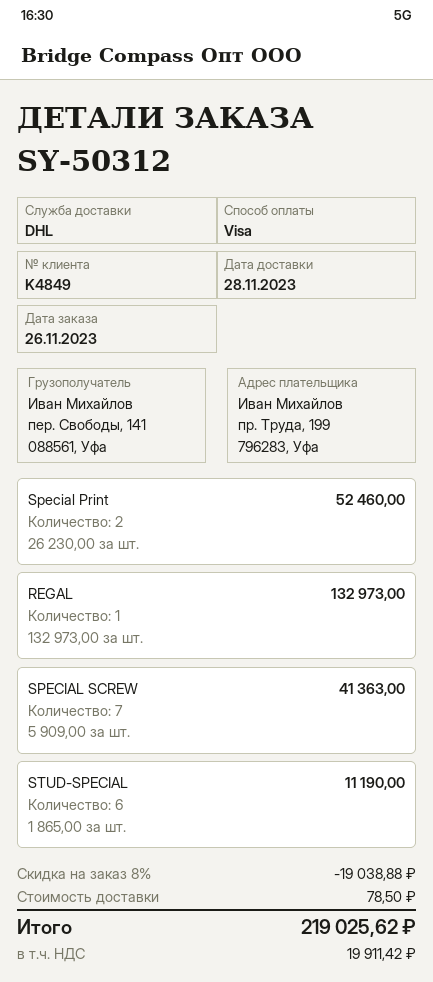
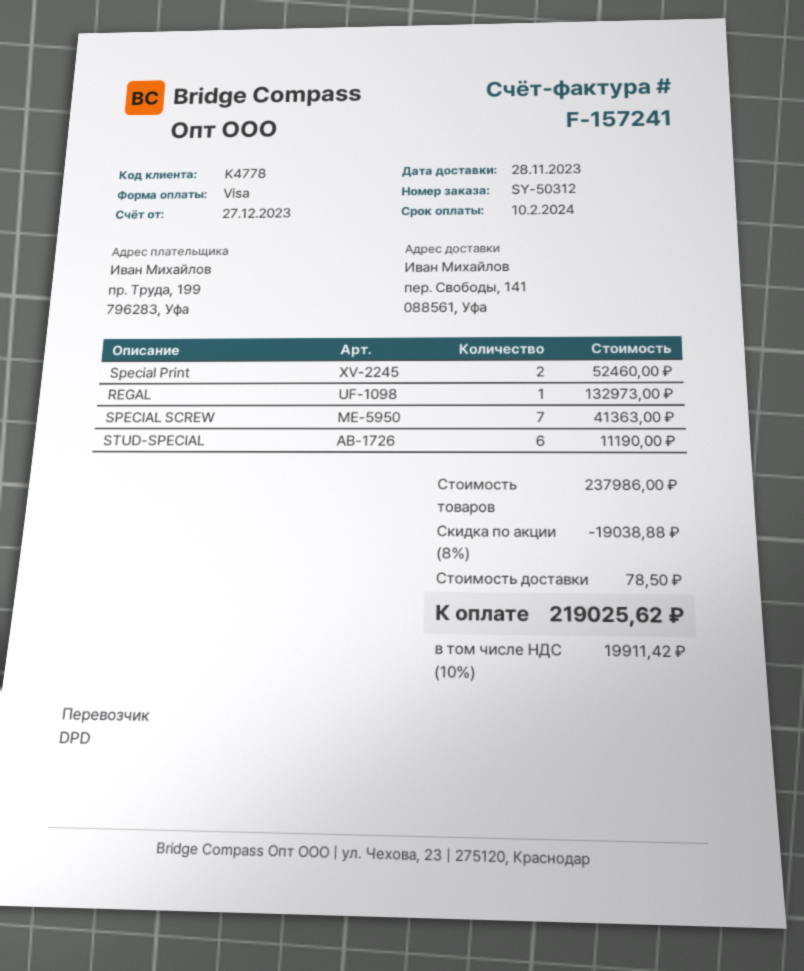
customer number: K4849 -> K4778
shipping method: DHL -> DPD

